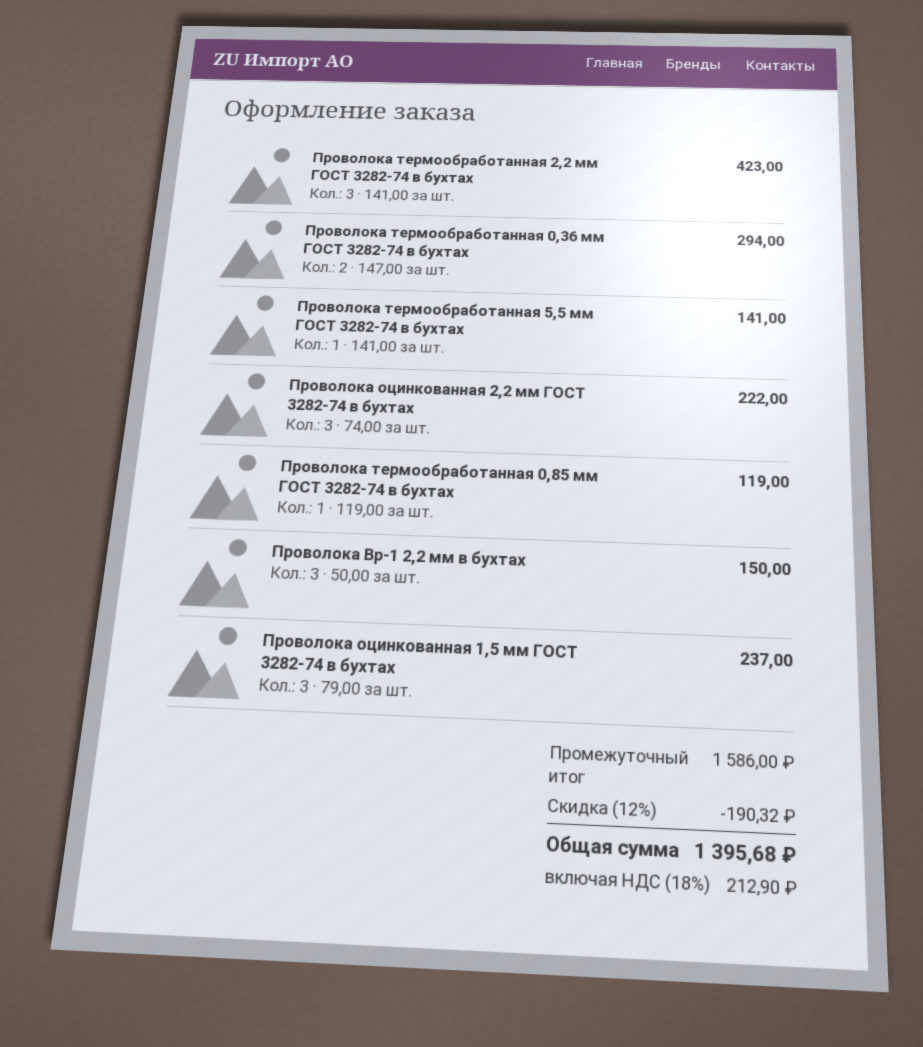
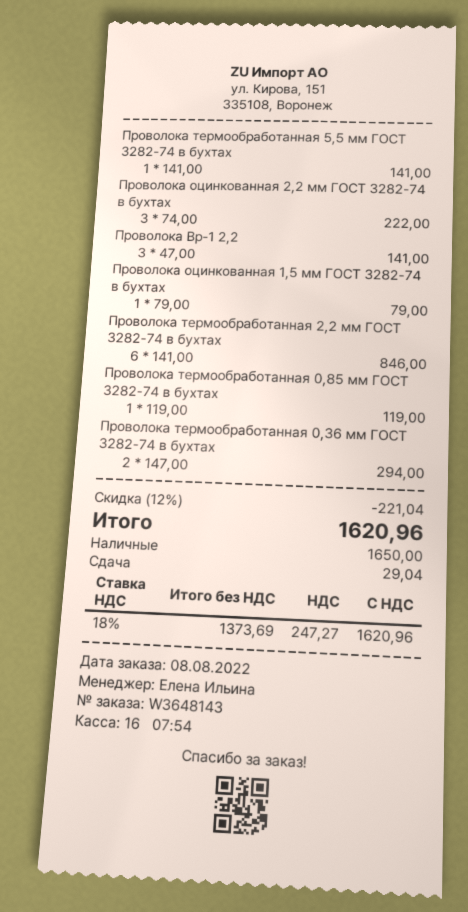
Проволока термообработанная 2,2 мм ГОСТ 3282-74 в бухтах: 3 x 141.00 = 423.00 -> 6 x 141.00 = 846.00
Проволока Вр-1 2,2 мм в бухтах: 3 x 50.00 = 150.00 -> 3 x 47.00 = 141.00
Проволока оцинкованная 1,5 мм ГОСТ 3282-74 в бухтах: 3 x 79.00 = 237.00 -> 1 x 79.00 = 79.00
discount: 12% = 190.32 -> 12% = 221.04
tax: 18% = 212.90 -> 18% = 247.27
total: 1395.68 -> 1620.96

